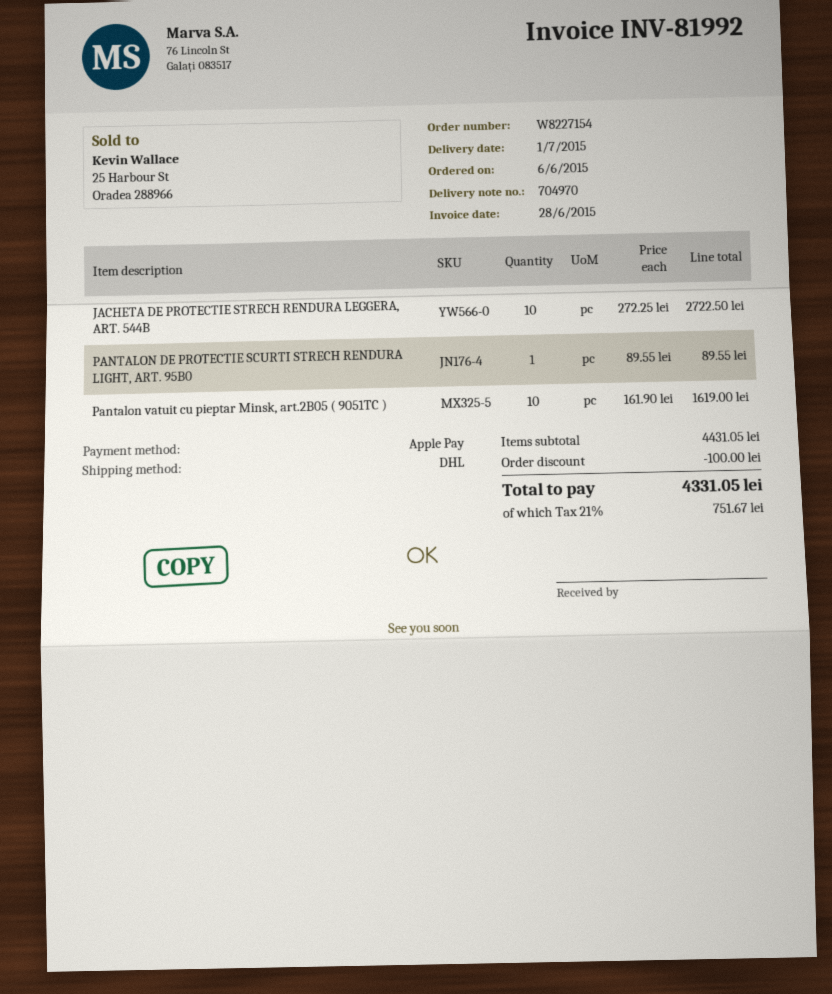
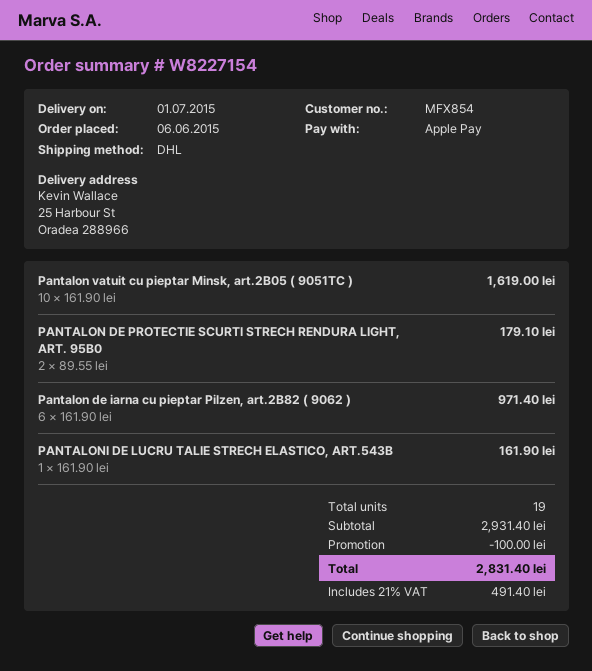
JACHETA DE PROTECTIE STRECH RENDURA LEGGERA, ART. 544B: 10 x 272.25 = 2722.50 -> none
PANTALON DE PROTECTIE SCURTI STRECH RENDURA LIGHT, ART. 95B0: 1 x 89.55 = 89.55 -> 2 x 89.55 = 179.10
Pantalon de iarna cu pieptar Pilzen, art.2B82 ( 9062 ): none -> 6 x 161.90 = 971.40
PANTALONI DE LUCRU TALIE STRECH ELASTICO, ART.543B: none -> 1 x 161.90 = 161.90
subtotal: 4431.05 -> 2931.40
tax: 21% = 751.67 -> 21% = 491.40
total: 4331.05 -> 2831.40

